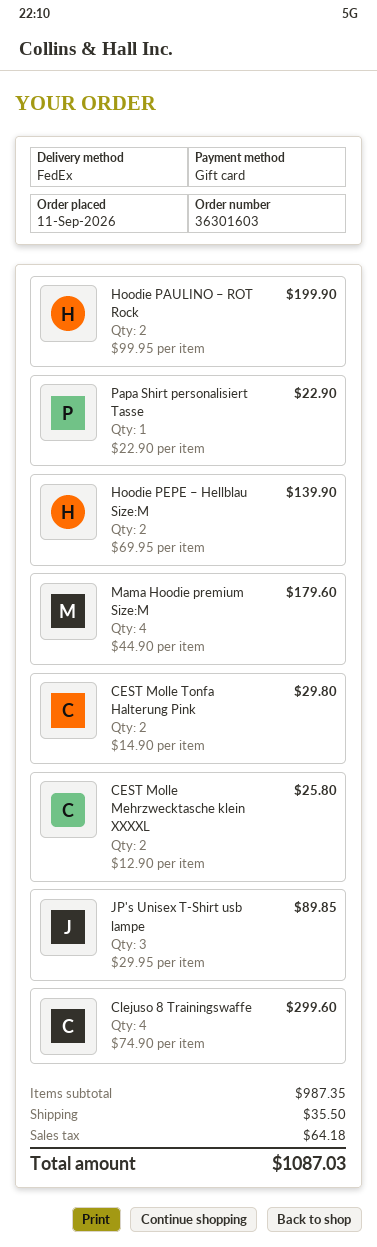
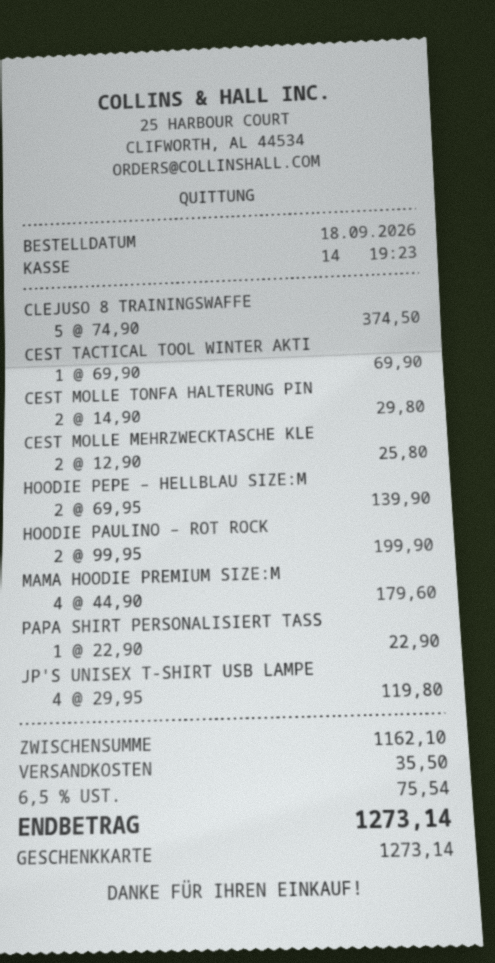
order date: 2026-09-11 -> 2026-09-18
JP's Unisex T-Shirt usb lampe: 3 x 29.95 = 89.85 -> 4 x 29.95 = 119.80
Clejuso 8 Trainingswaffe: 4 x 74.90 = 299.60 -> 5 x 74.90 = 374.50
CEST TACTICAL TOOL WINTER AKTI: none -> 1 x 69.90 = 69.90
subtotal: 987.35 -> 1162.10
tax: 64.18 -> 75.54
total: 1087.03 -> 1273.14

